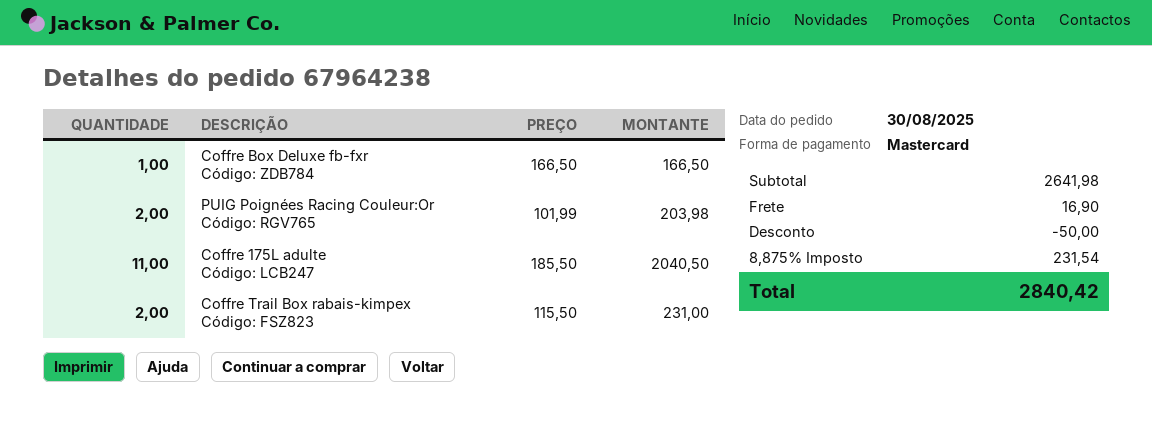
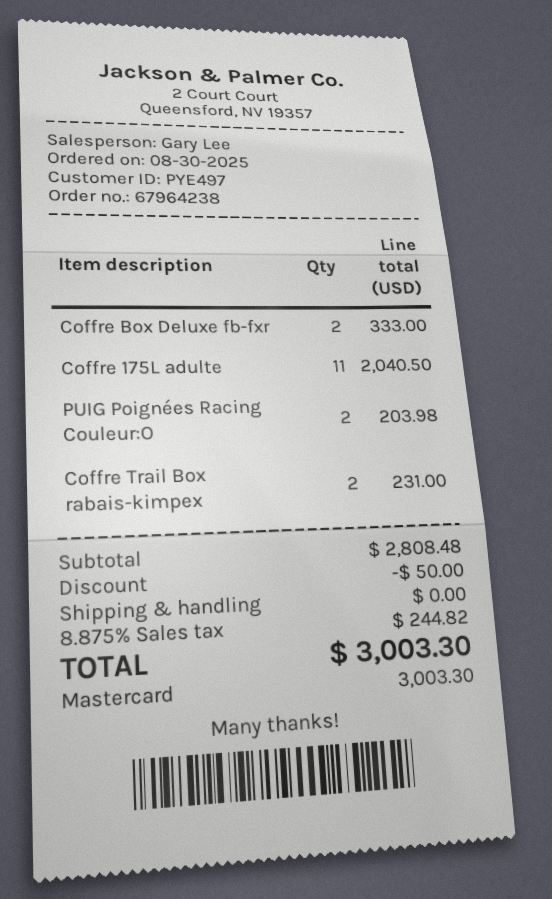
Coffre Box Deluxe fb-fxr: 1 for 166.50 -> 2 for 333.00
subtotal: 2641.98 -> 2808.48
shipping: 16.90 -> 0.00
tax: 8.875% = 231.54 -> 8.875% = 244.82
total: 2840.42 -> 3003.30

